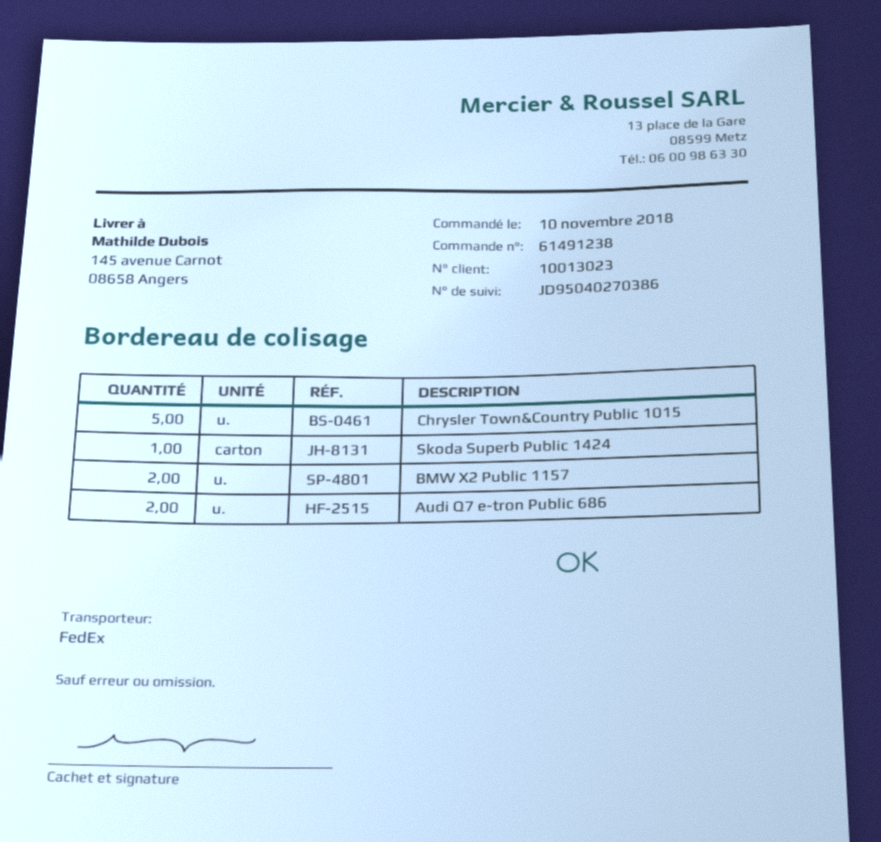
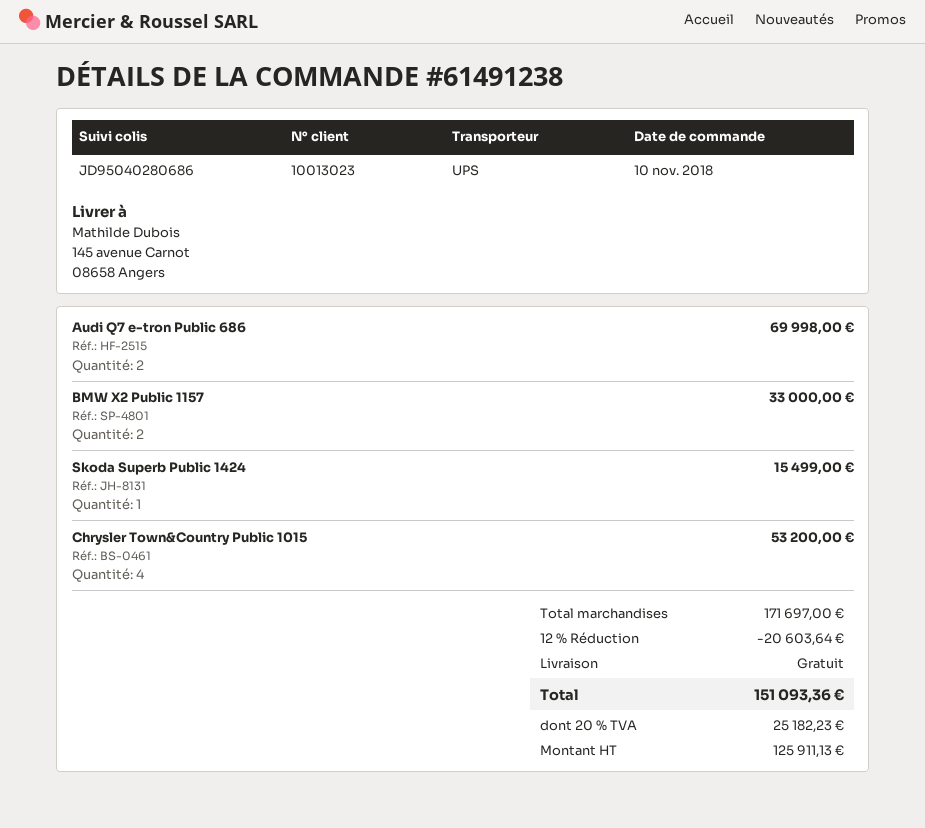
shipping method: FedEx -> UPS
tracking number: JD95040270386 -> JD95040280686
Chrysler Town&Country Public 1015: 5 -> 4

